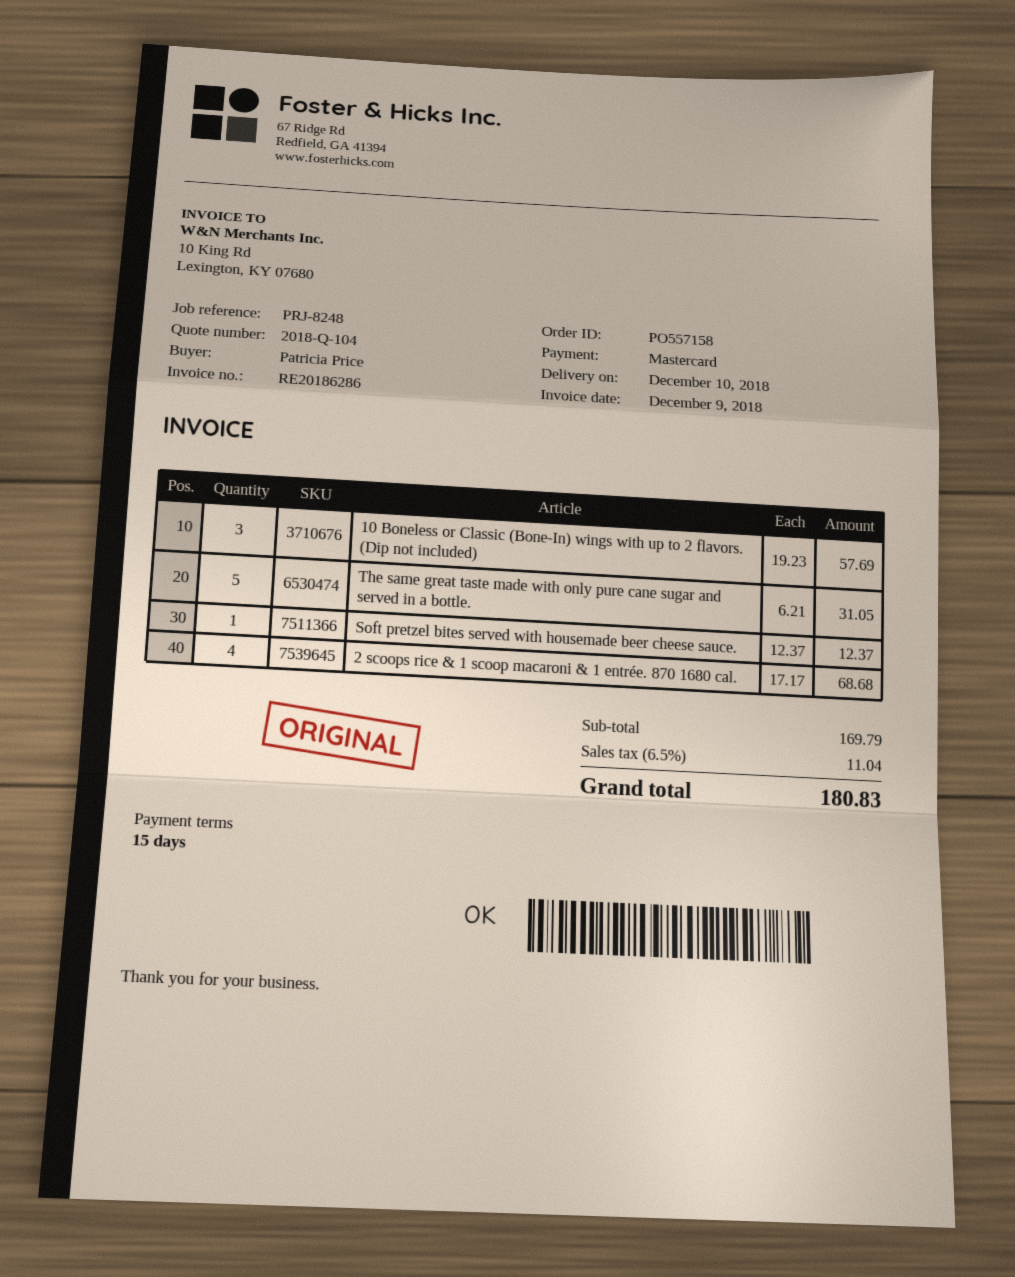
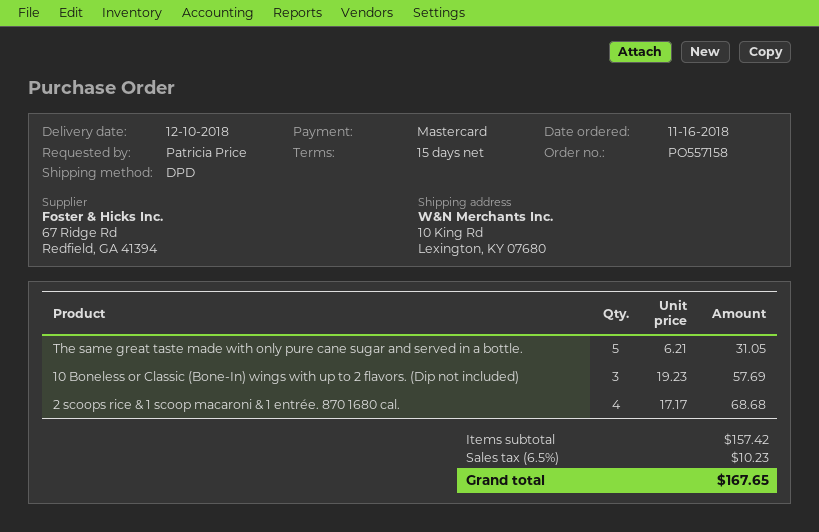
Soft pretzel bites served with housemade beer cheese sauce.: 1 x 12.37 = 12.37 -> none
subtotal: 169.79 -> 157.42
tax: 6.5% = 11.04 -> 6.5% = 10.23
total: 180.83 -> 167.65

